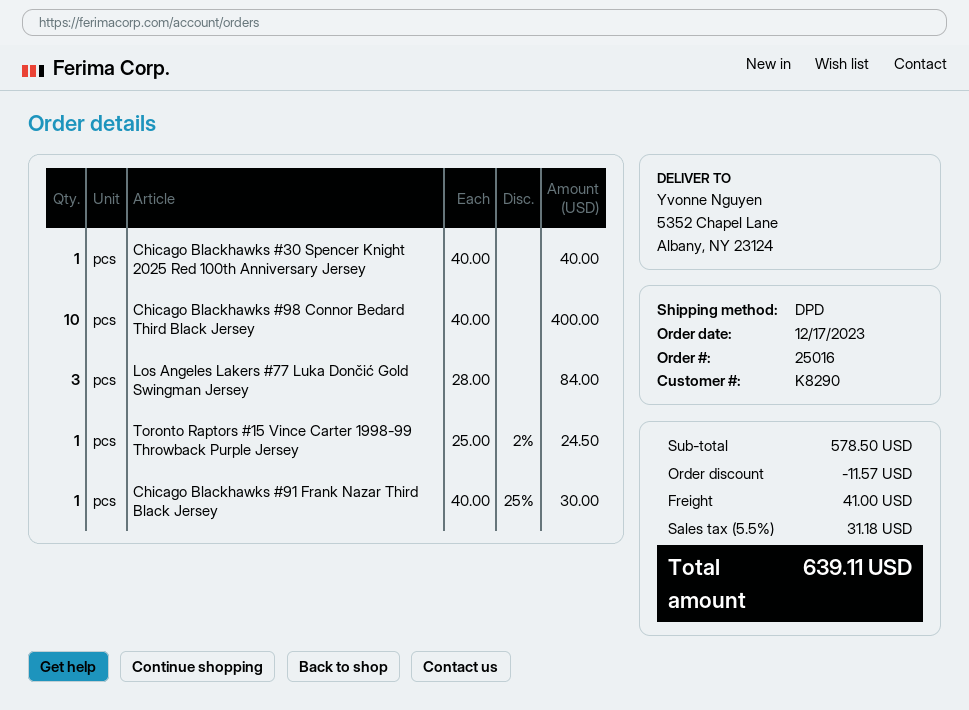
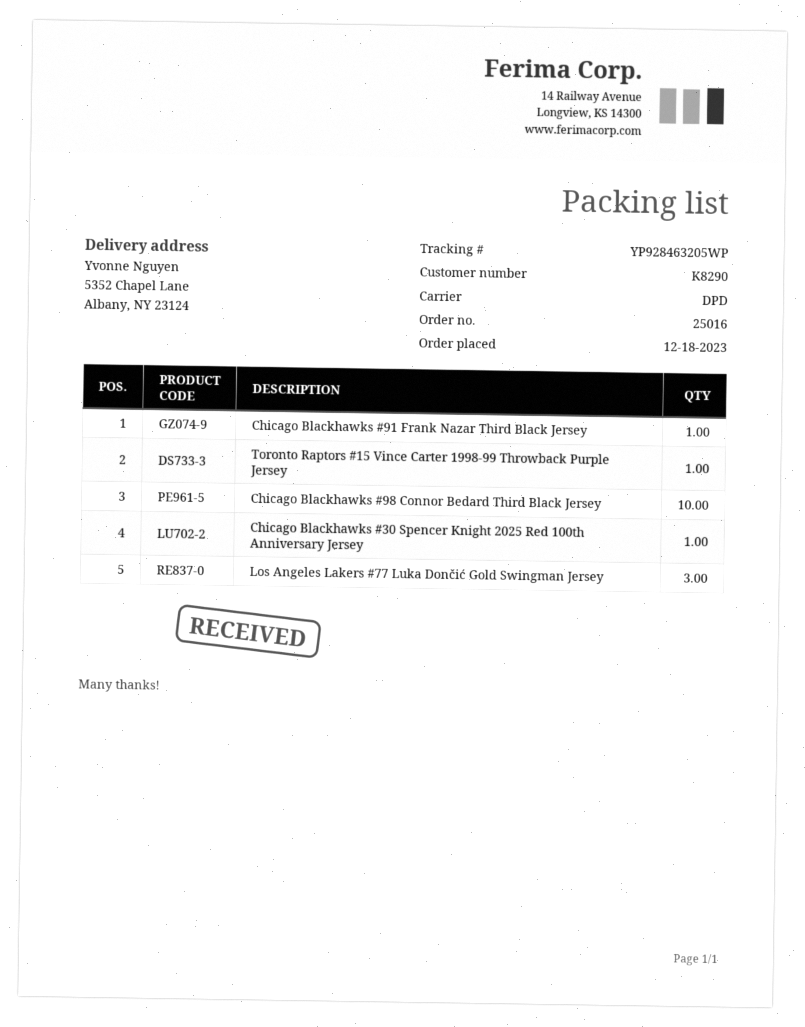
order date: 2023-12-17 -> 2023-12-18

